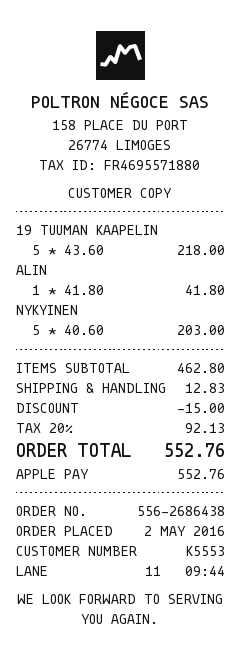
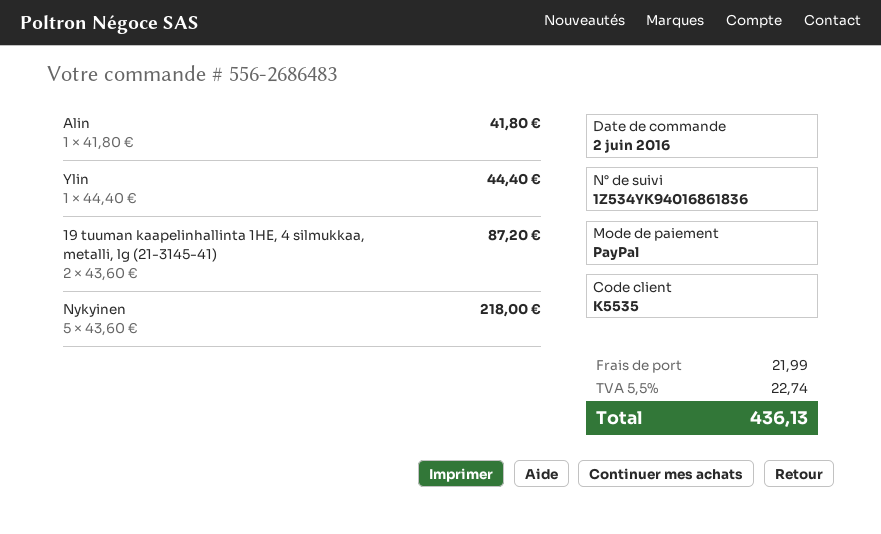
order number: 556-2686438 -> 556-2686483
order date: 2016-05-02 -> 2016-06-02
customer number: K5553 -> K5535
payment method: Apple Pay -> PayPal
19 TUUMAN KAAPELIN: 5 x 43.60 = 218.00 -> 2 x 43.60 = 87.20
NYKYINEN: 5 x 40.60 = 203.00 -> 5 x 43.60 = 218.00
Ylin: none -> 1 x 44.40 = 44.40
discount: 15.00 -> none
shipping: 12.83 -> 21.99
tax: 20% = 92.13 -> 5.5% = 22.74
total: 552.76 -> 436.13

